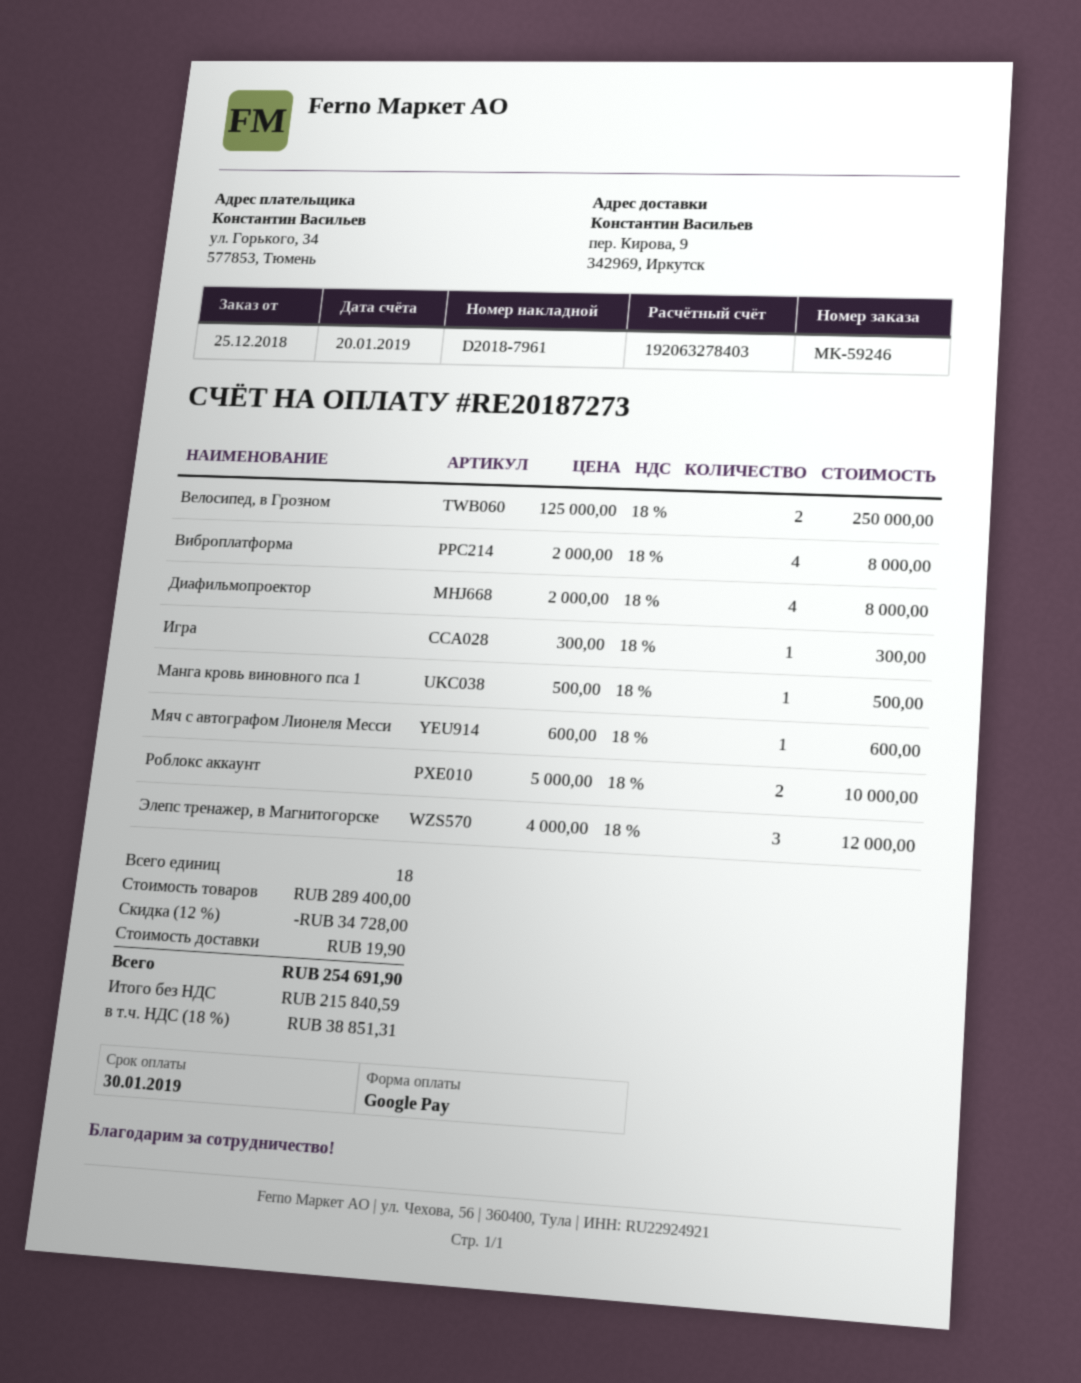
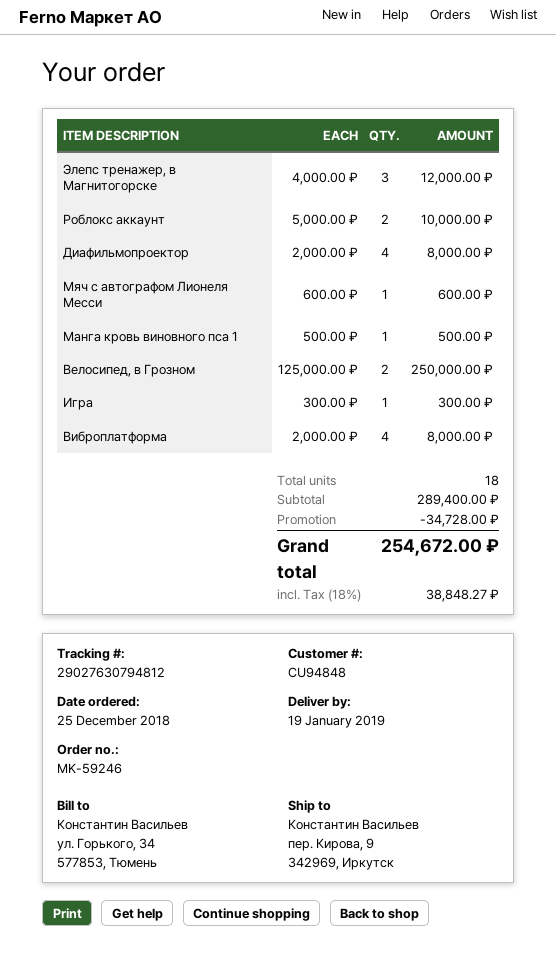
shipping: 19.90 -> none
tax: 18% = 38851.31 -> 18% = 38848.27
total: 254691.90 -> 254672.00

